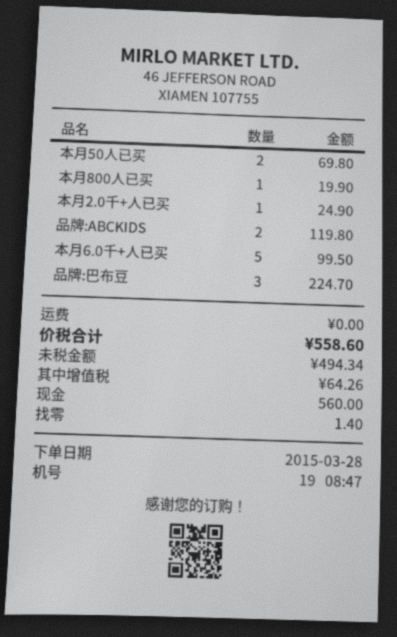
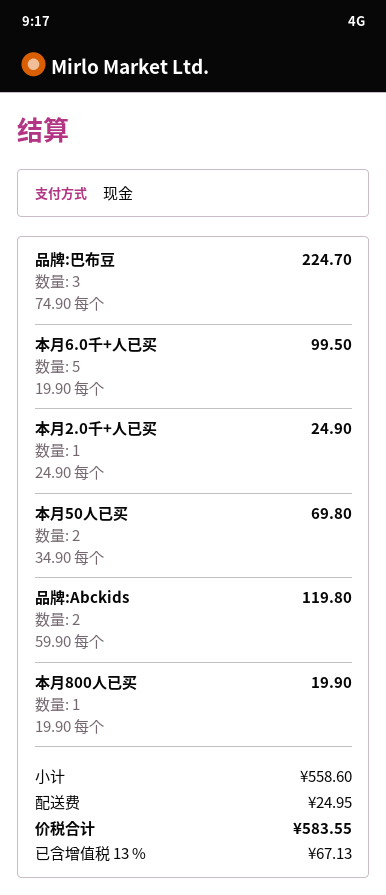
shipping: 0.00 -> 24.95
tax: 64.26 -> 67.13
total: 558.60 -> 583.55

